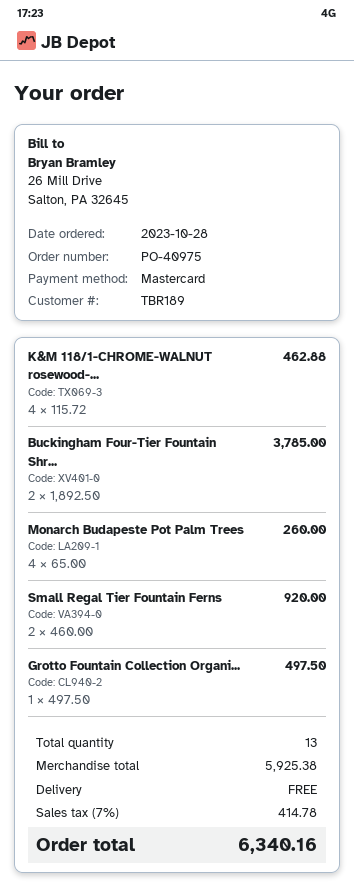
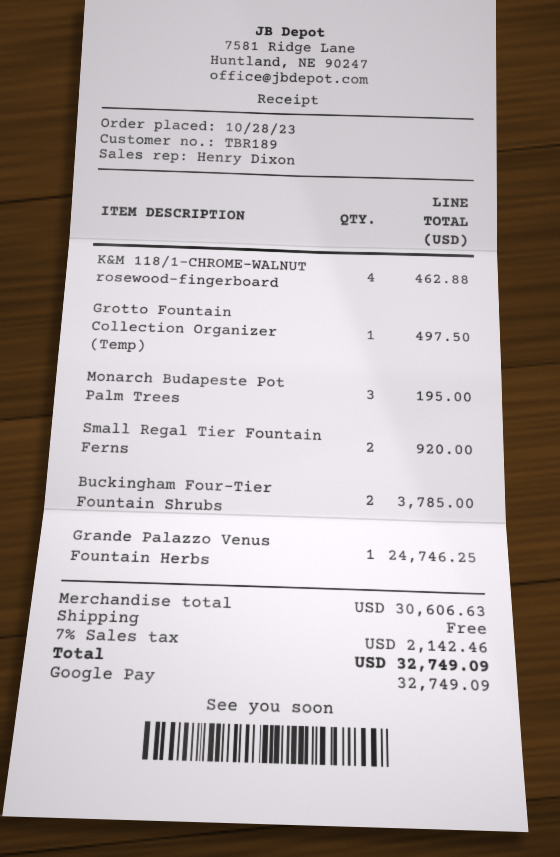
payment method: Mastercard -> Google Pay
Monarch Budapeste Pot Palm Trees: 4 for 260.00 -> 3 for 195.00
Grande Palazzo Venus Fountain Herbs: none -> 1 for 24746.25
subtotal: 5925.38 -> 30606.63
tax: 7% = 414.78 -> 7% = 2142.46
total: 6340.16 -> 32749.09

